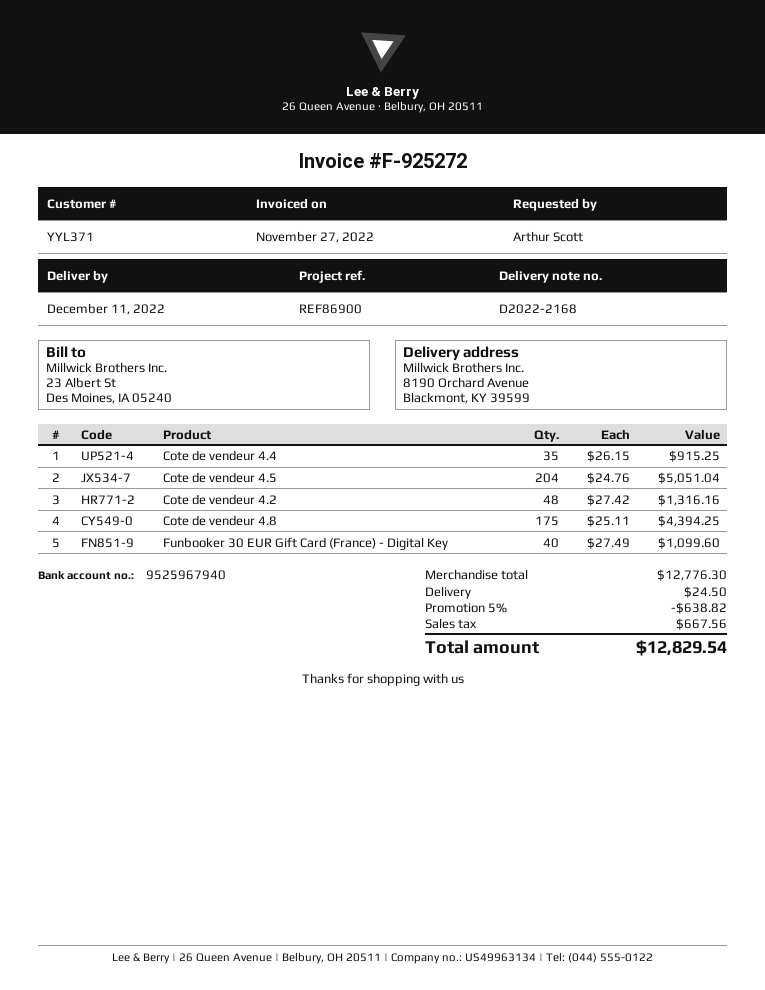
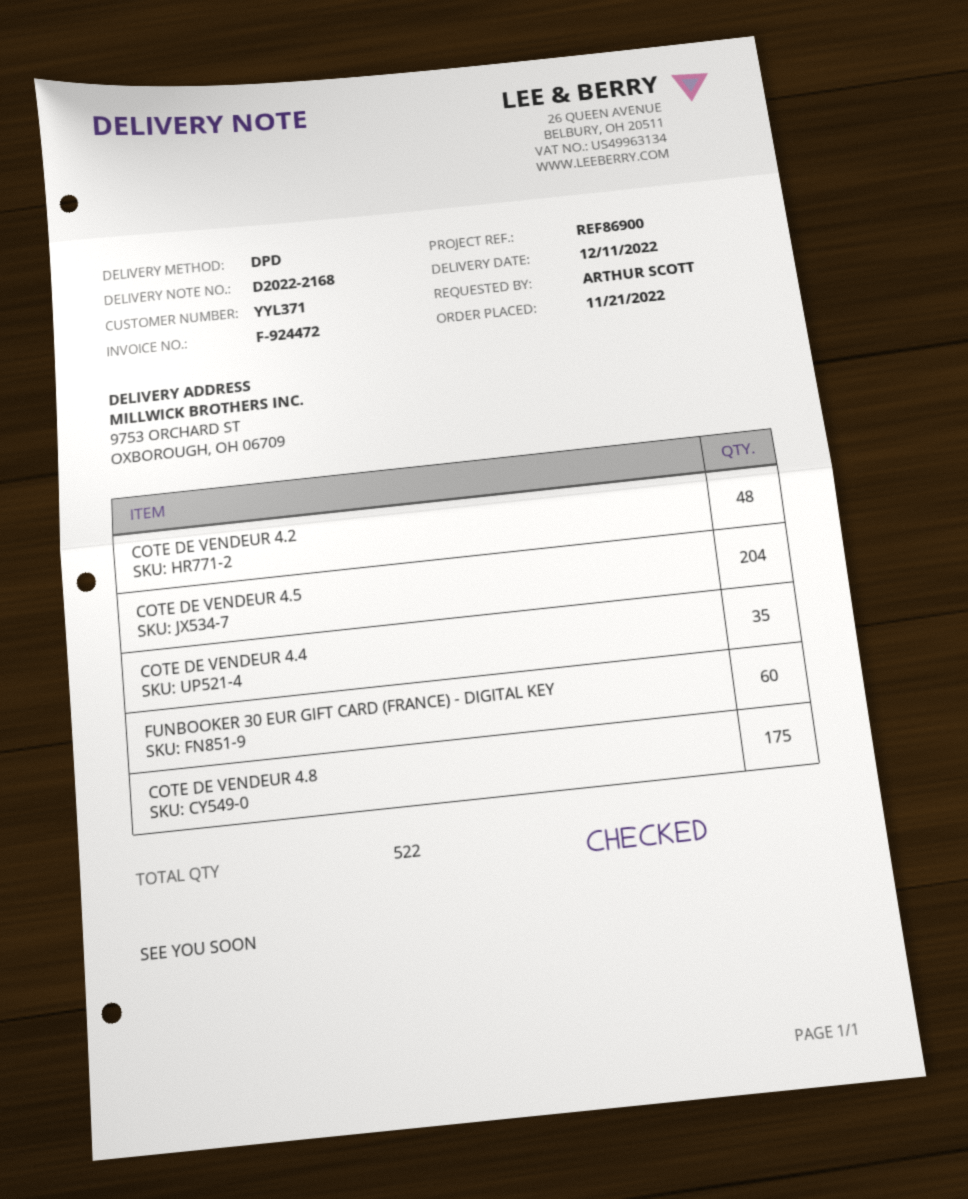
invoice number: F-925272 -> F-924472
ship to: 8190 Orchard Avenue, Blackmont, KY 39599 -> 9753 ORCHARD ST, OXBOROUGH, OH 06709
Funbooker 30 EUR Gift Card (France) - Digital Key: 40 -> 60

